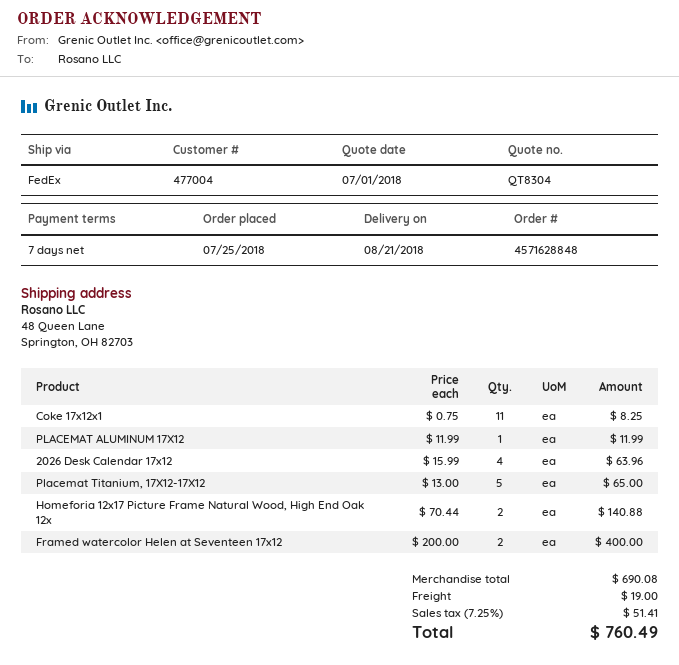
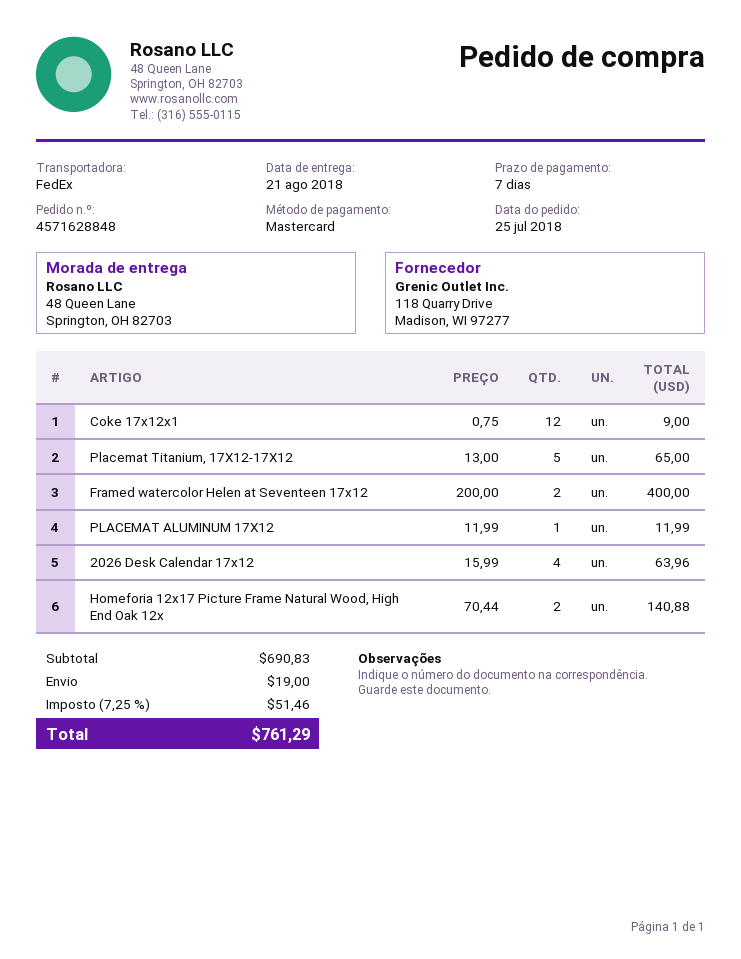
Coke 17x12x1: 11 x 0.75 = 8.25 -> 12 x 0.75 = 9.00
subtotal: 690.08 -> 690.83
tax: 7.25% = 51.41 -> 7.25% = 51.46
total: 760.49 -> 761.29

